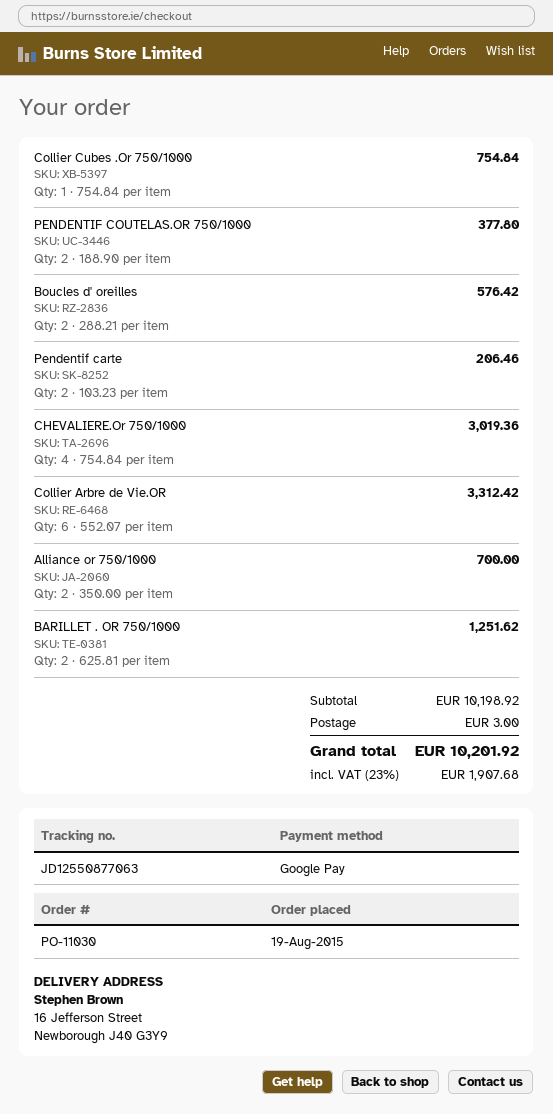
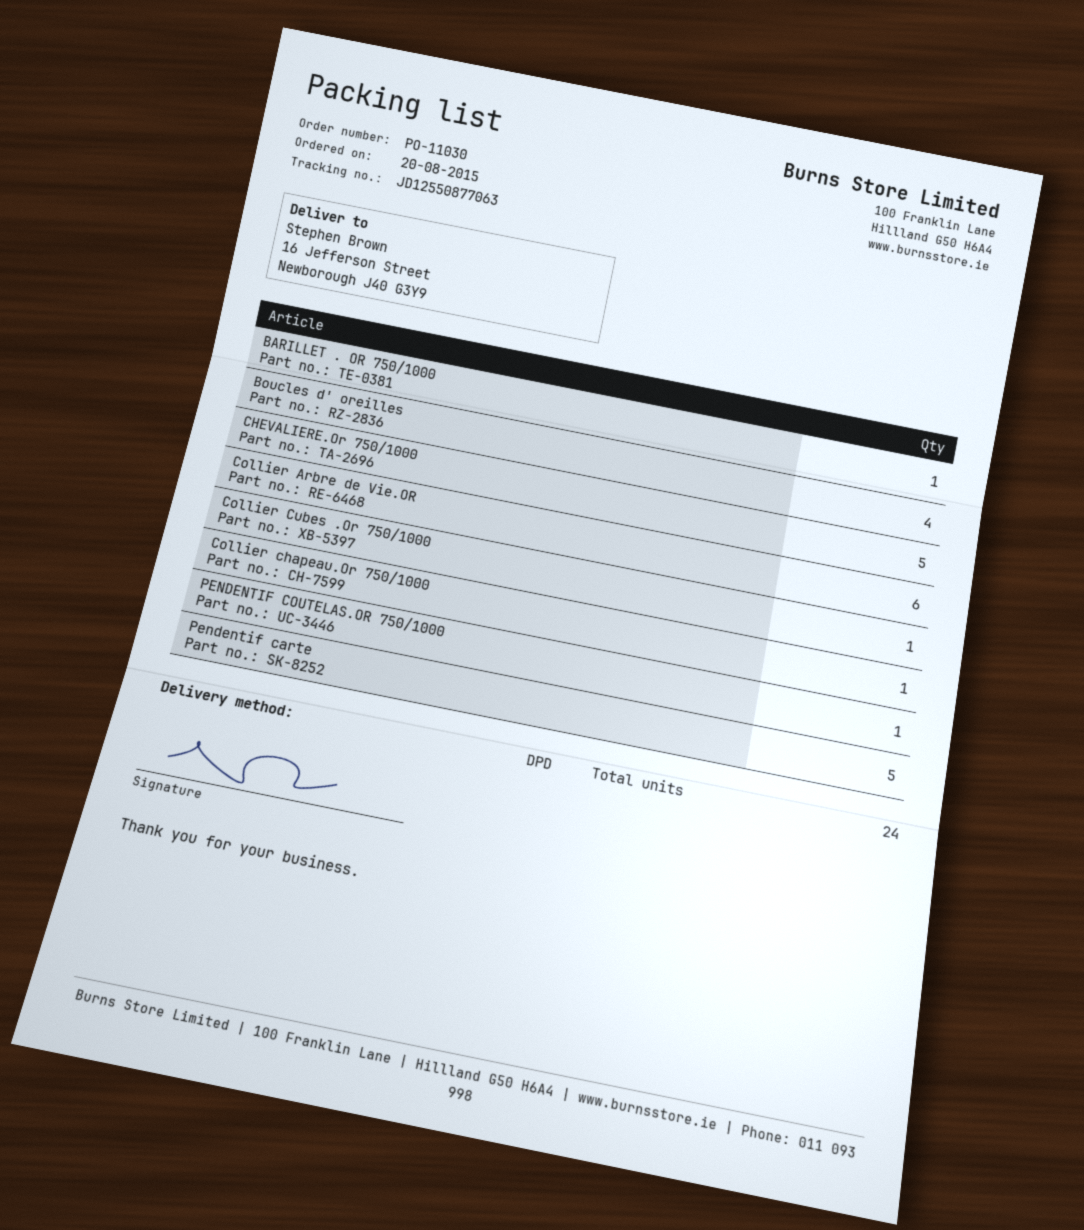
order date: 2015-08-19 -> 2015-08-20
PENDENTIF COUTELAS.OR 750/1000: 2 -> 1
Boucles d' oreilles: 2 -> 4
Pendentif carte: 2 -> 5
CHEVALIERE.Or 750/1000: 4 -> 5
Alliance or 750/1000: 2 -> none
BARILLET . OR 750/1000: 2 -> 1
Collier chapeau.Or 750/1000: none -> 1

